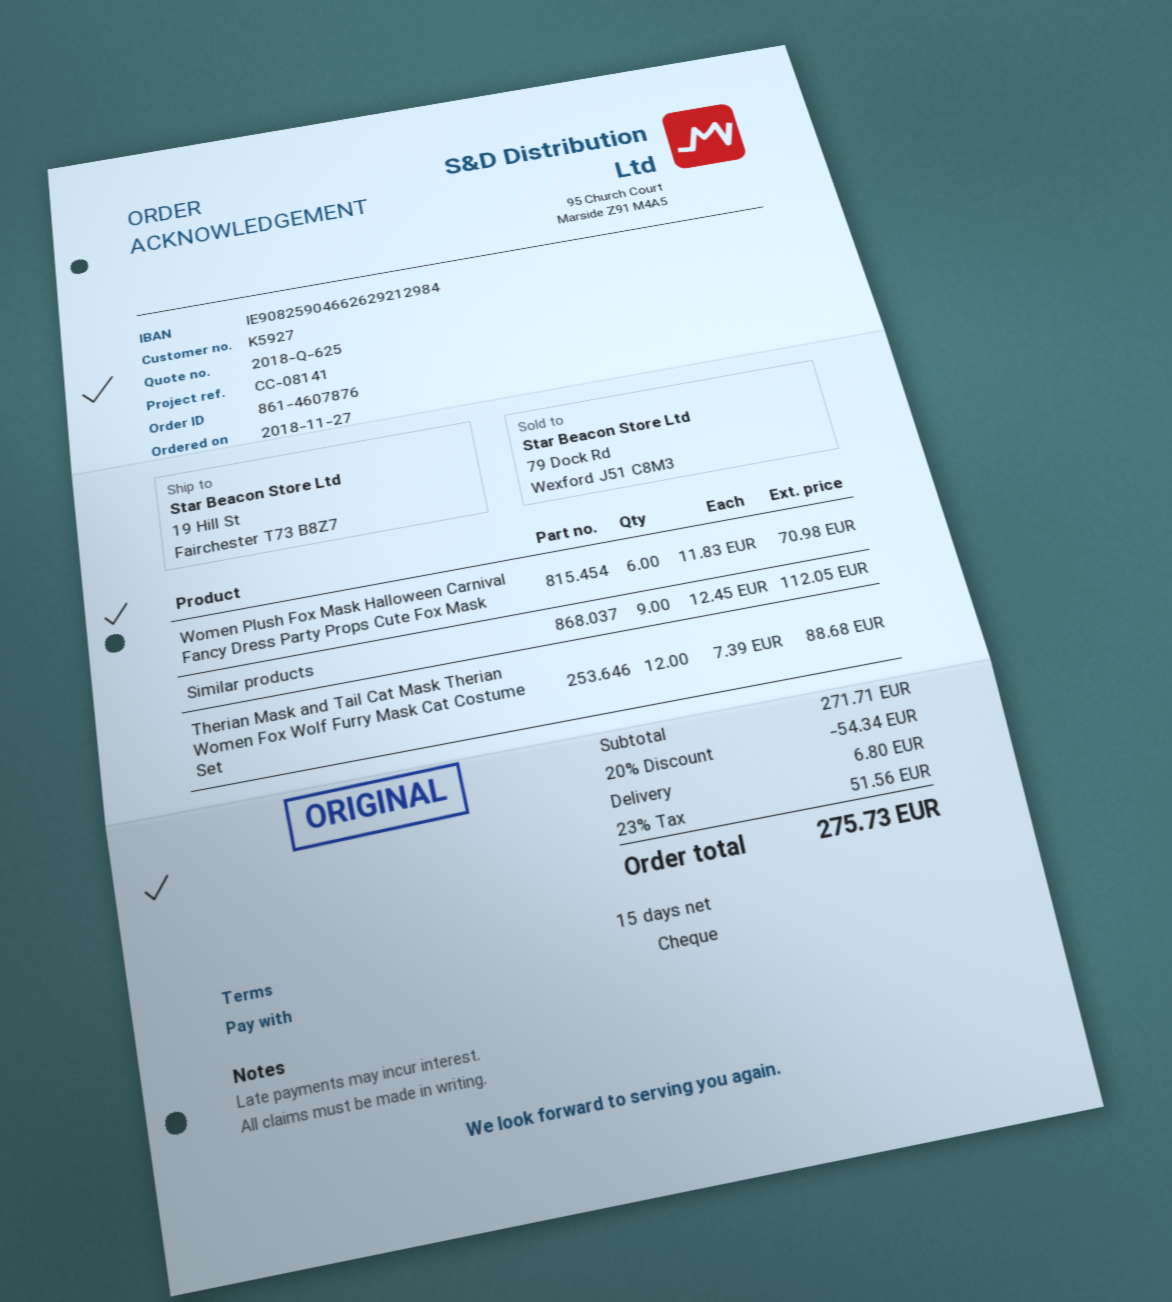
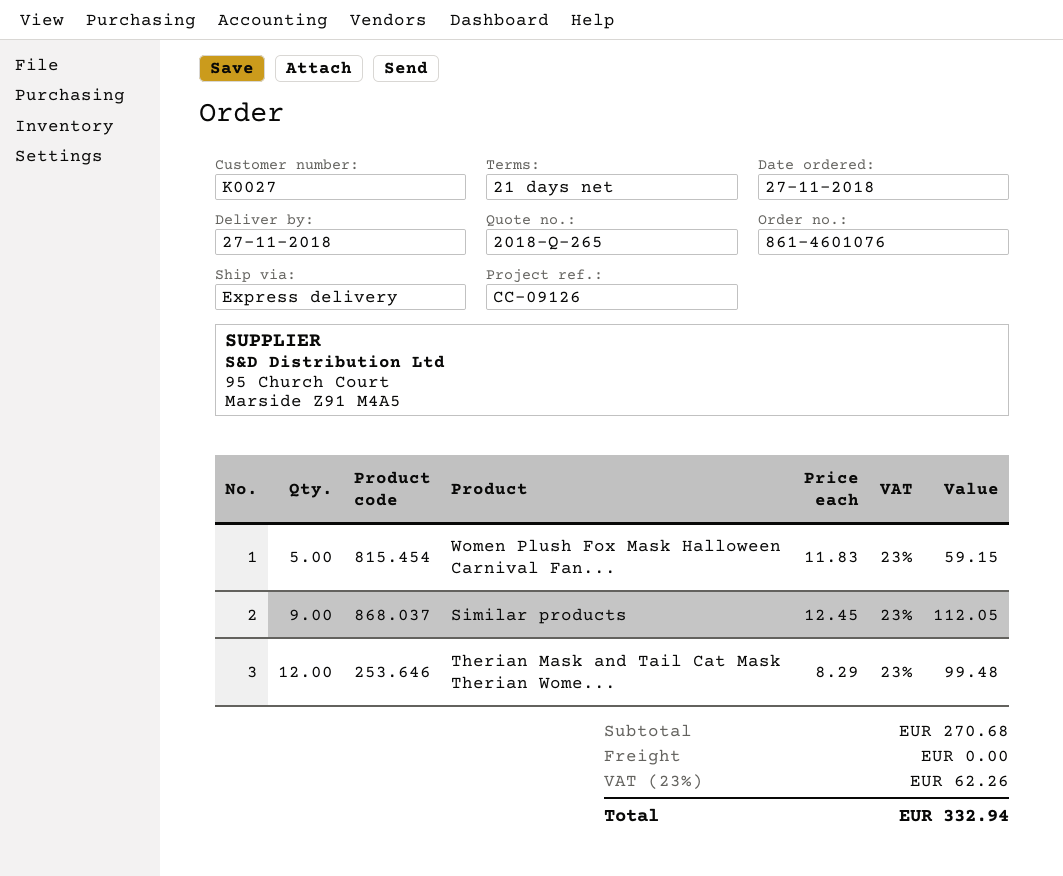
quote number: 2018-Q-625 -> 2018-Q-265
order number: 861-4607876 -> 861-4601076
payment terms: 15 days -> 21 days
customer number: K5927 -> K0027
reference: CC-08141 -> CC-09126
Women Plush Fox Mask Halloween Carnival Fancy Dress Party Props Cute Fox Mask: 6 x 11.83 = 70.98 -> 5 x 11.83 = 59.15
Therian Mask and Tail Cat Mask Therian Women Fox Wolf Furry Mask Cat Costume Set: 12 x 7.39 = 88.68 -> 12 x 8.29 = 99.48
subtotal: 271.71 -> 270.68
discount: 20% = 54.34 -> none
shipping: 6.80 -> 0.00
tax: 23% = 51.56 -> 23% = 62.26
total: 275.73 -> 332.94

